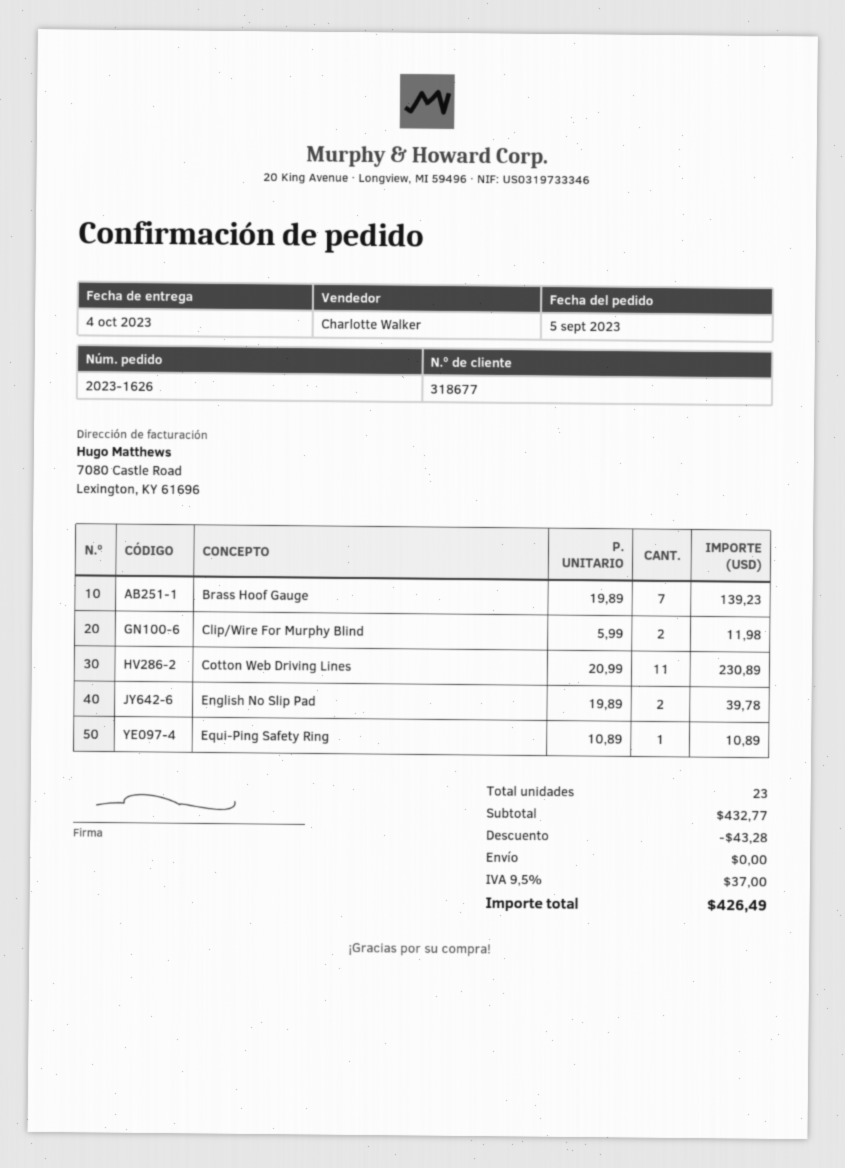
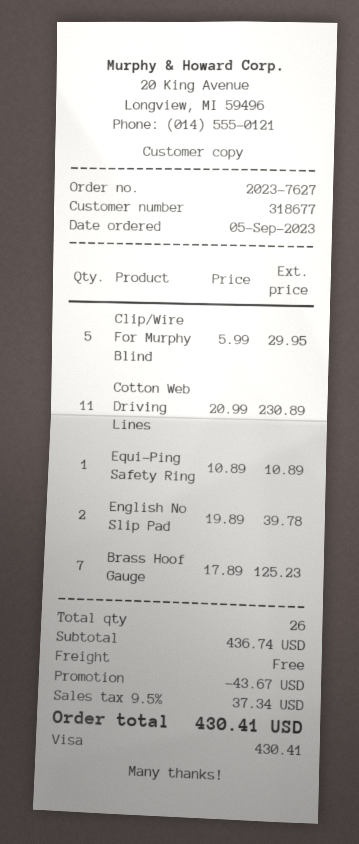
order number: 2023-1626 -> 2023-7627
Brass Hoof Gauge: 7 x 19.89 = 139.23 -> 7 x 17.89 = 125.23
Clip/Wire For Murphy Blind: 2 x 5.99 = 11.98 -> 5 x 5.99 = 29.95
total quantity: 23 -> 26
subtotal: 432.77 -> 436.74
discount: 43.28 -> 43.67
tax: 9.5% = 37.00 -> 9.5% = 37.34
total: 426.49 -> 430.41

